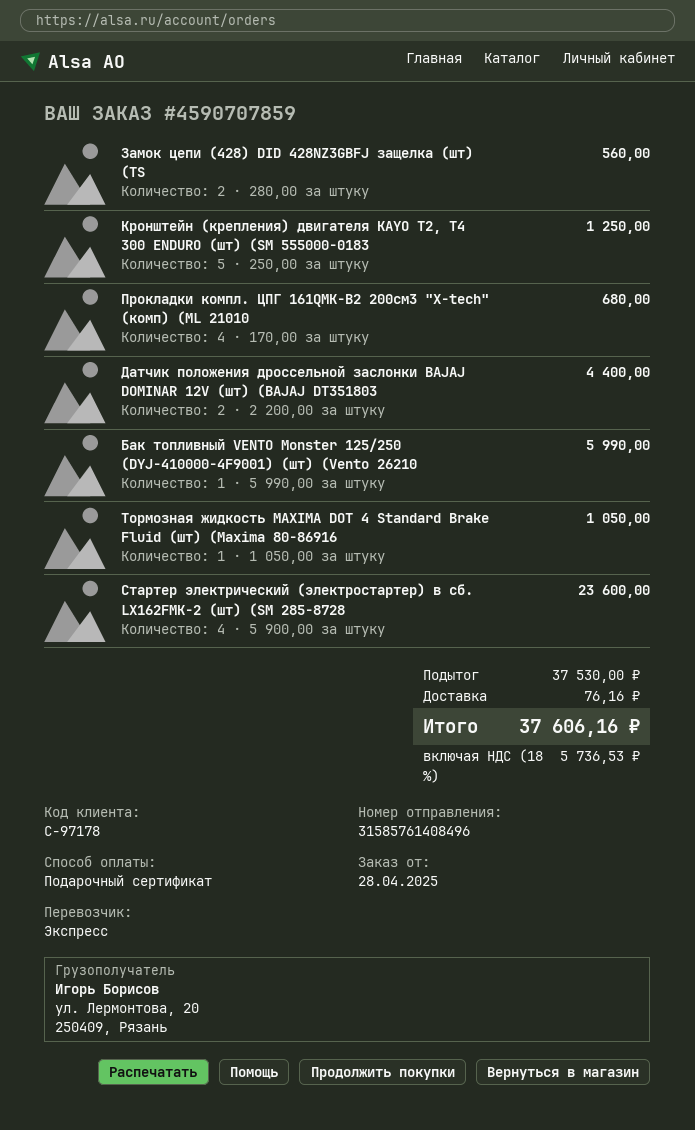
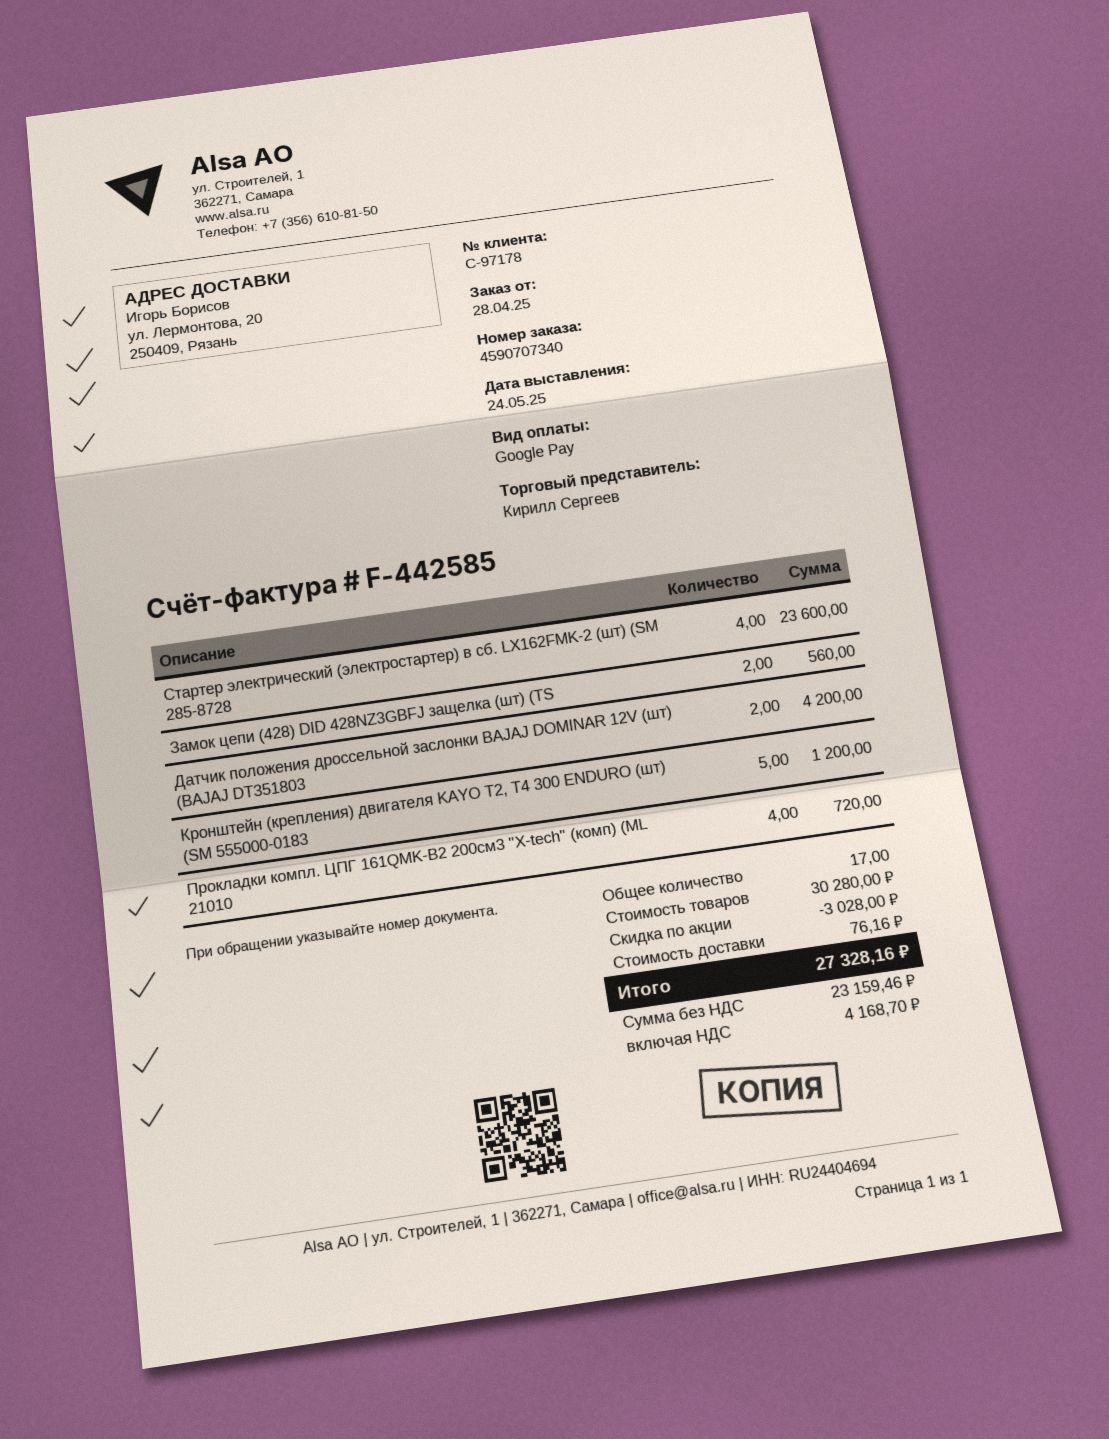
order number: 4590707859 -> 4590707340
payment method: gift card -> Google Pay
Кронштейн (крепления) двигателя KAYO T2, T4 300 ENDURO (шт) (SM 555000-0183: 5 for 1250.00 -> 5 for 1200.00
Прокладки компл. ЦПГ 161QMK-B2 200см3 "X-tech" (комп) (ML 21010: 4 for 680.00 -> 4 for 720.00
Датчик положения дроссельной заслонки BAJAJ DOMINAR 12V (шт) (BAJAJ DT351803: 2 for 4400.00 -> 2 for 4200.00
Бак топливный VENTO Monster 125/250 (DYJ-410000-4F9001) (шт) (Vento 26210: 1 for 5990.00 -> none
Тормозная жидкость MAXIMA DOT 4 Standard Brake Fluid (шт) (Maxima 80-86916: 1 for 1050.00 -> none
subtotal: 37530.00 -> 30280.00
discount: none -> 3028.00
tax: 5736.53 -> 4168.70
total: 37606.16 -> 27328.16

